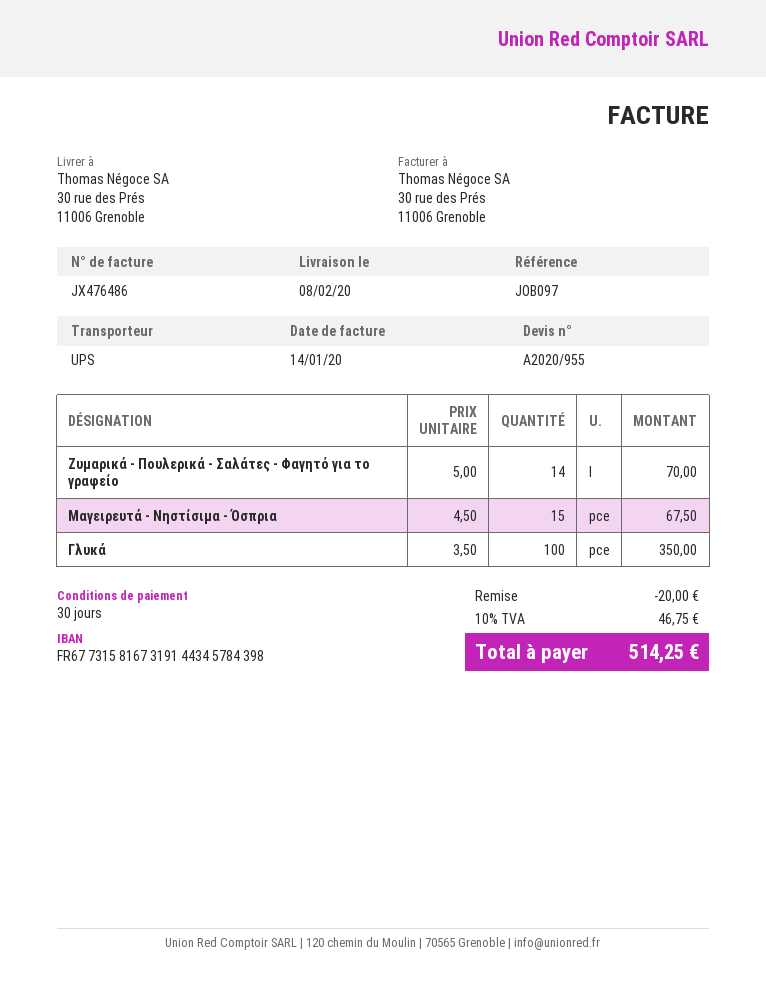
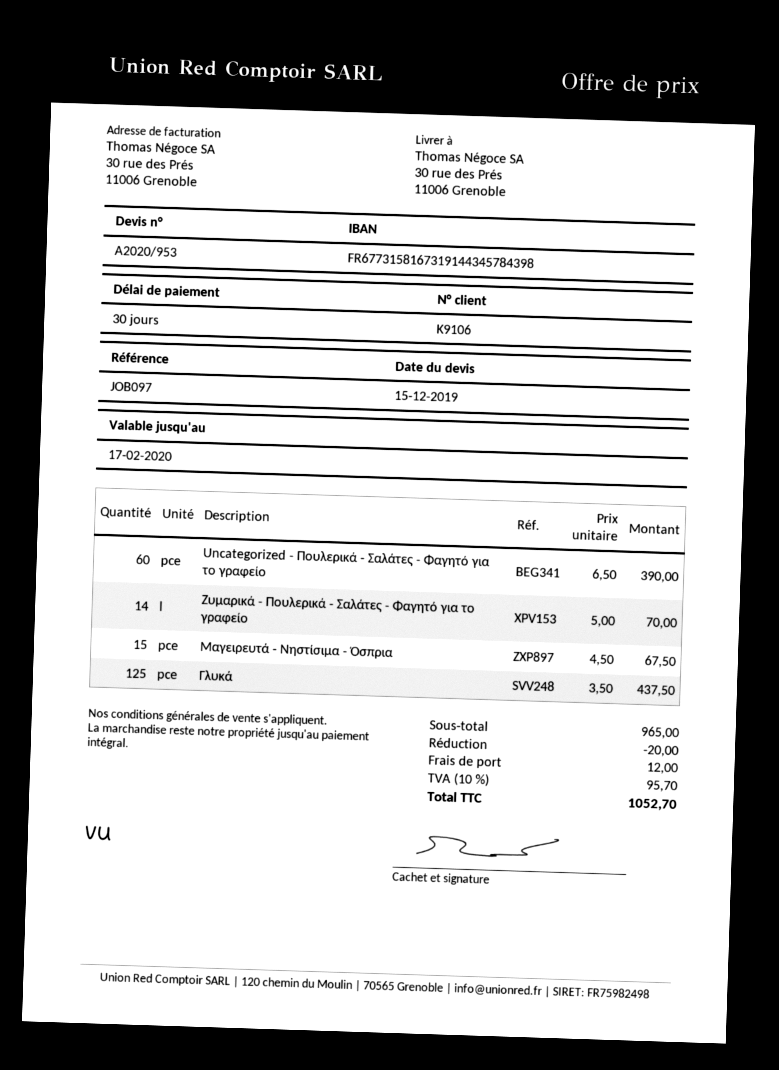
quote number: A2020/955 -> A2020/953
Γλυκά: 100 x 3.50 = 350.00 -> 125 x 3.50 = 437.50
Uncategorized - Πουλερικά - Σαλάτες - Φαγητό για το γραφείο: none -> 60 x 6.50 = 390.00
shipping: none -> 12.00
tax: 10% = 46.75 -> 10% = 95.70
total: 514.25 -> 1052.70

